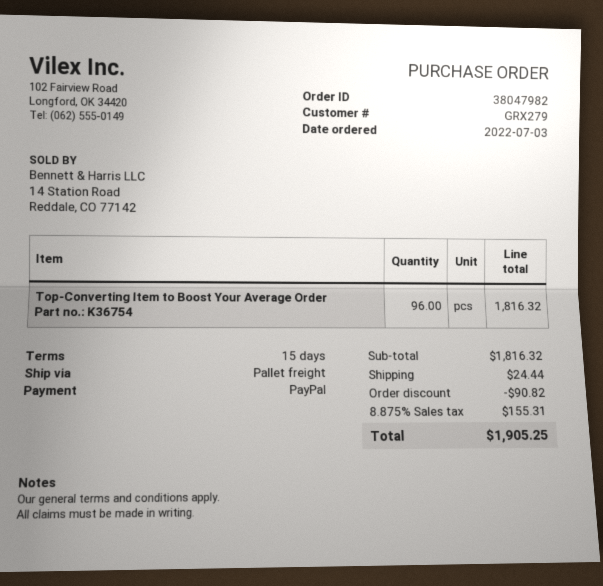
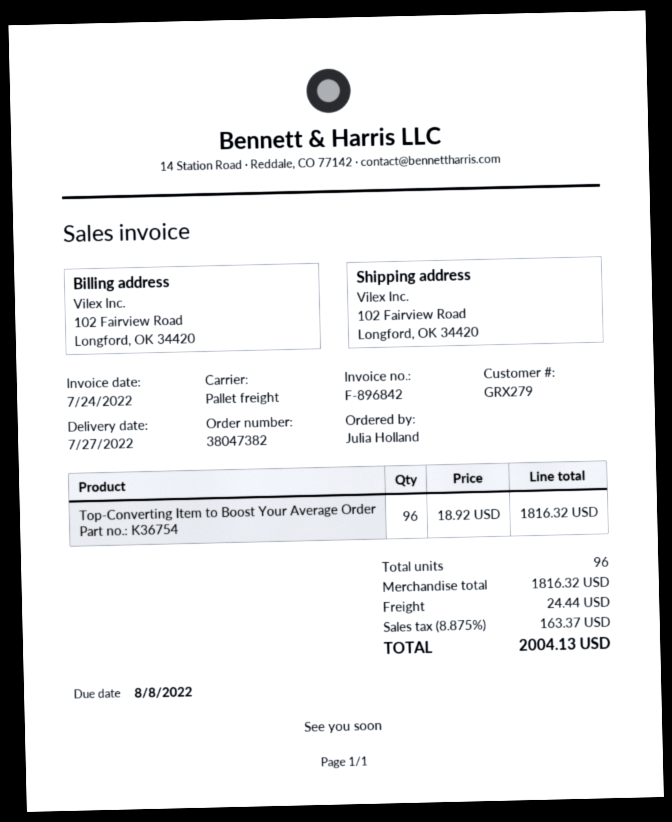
order number: 38047982 -> 38047382
discount: 90.82 -> none
tax: 8.875% = 155.31 -> 8.875% = 163.37
total: 1905.25 -> 2004.13

